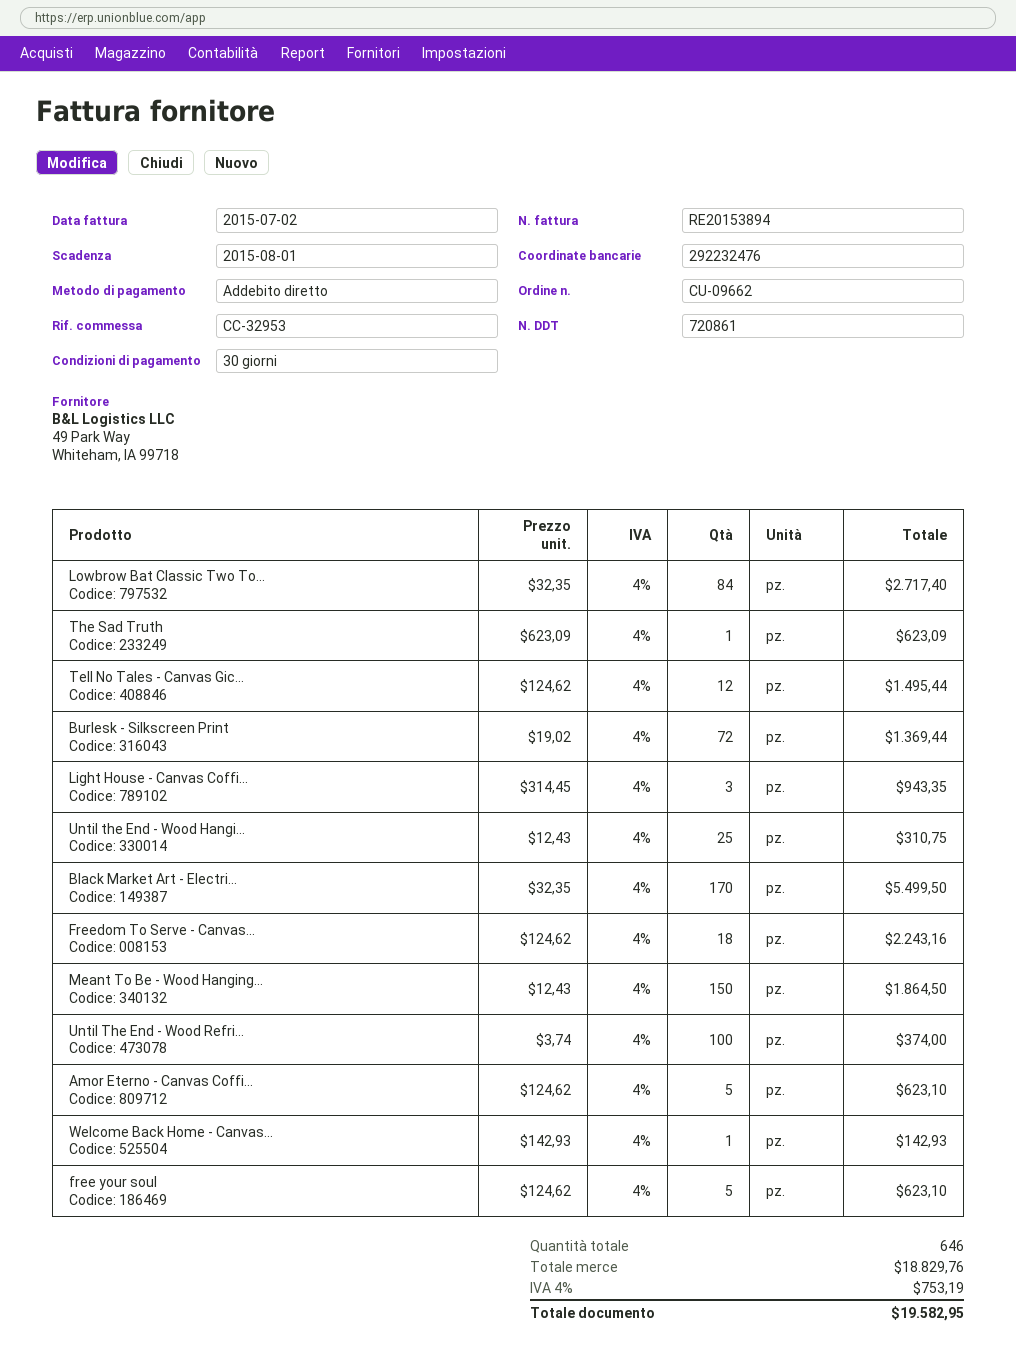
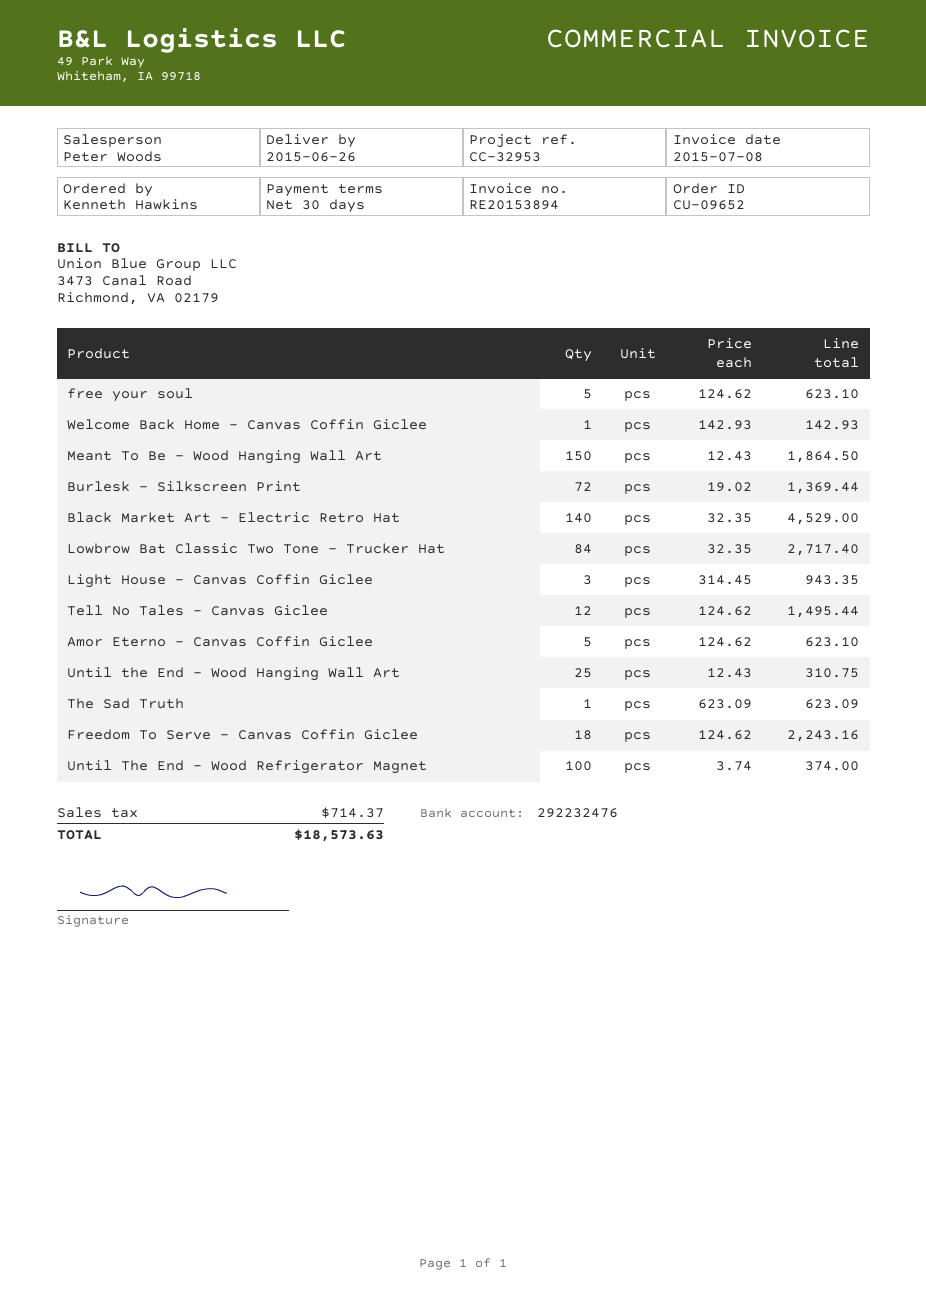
order number: CU-09662 -> CU-09652
invoice date: 2015-07-02 -> 2015-07-08
Black Market Art - Electri...: 170 x 32.35 = 5499.50 -> 140 x 32.35 = 4529.00
tax: 753.19 -> 714.37
total: 19582.95 -> 18573.63

